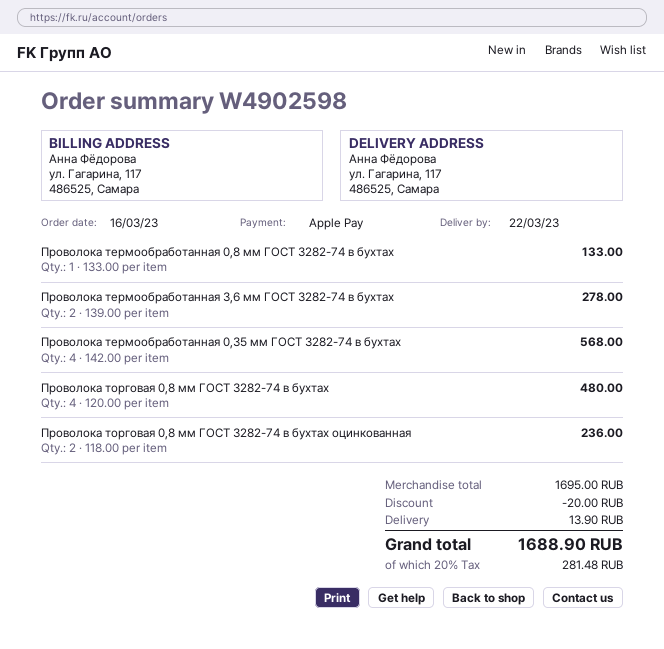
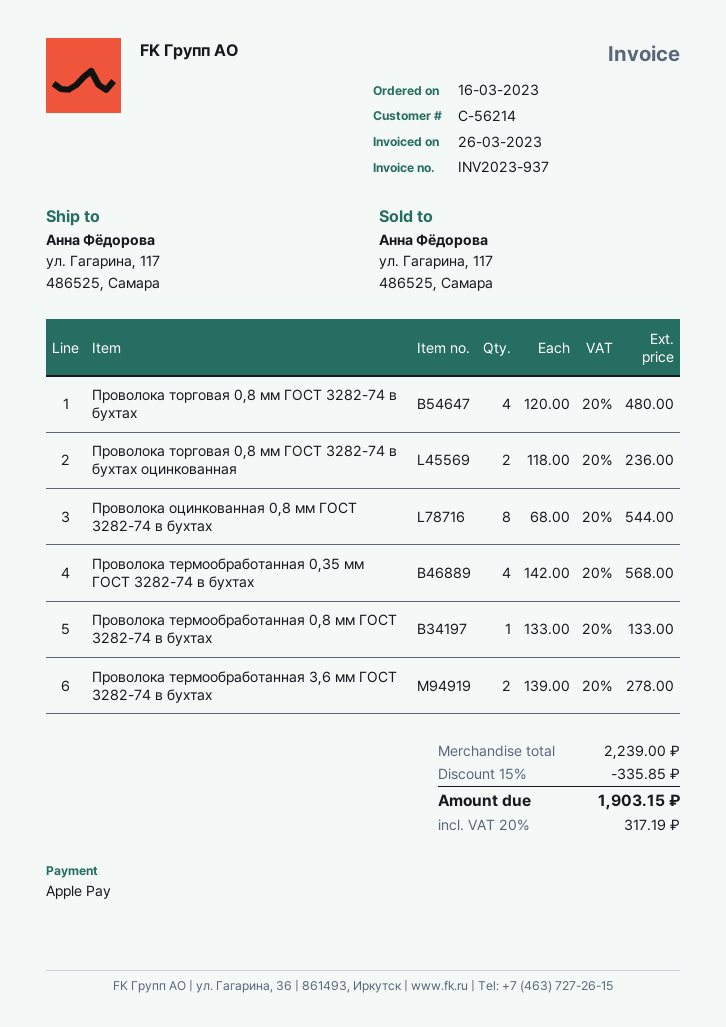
Проволока оцинкованная 0,8 мм ГОСТ 3282-74 в бухтах: none -> 8 x 68.00 = 544.00
subtotal: 1695.00 -> 2239.00
discount: 20.00 -> 335.85
shipping: 13.90 -> none
tax: 20% = 281.48 -> 20% = 317.19
total: 1688.90 -> 1903.15

